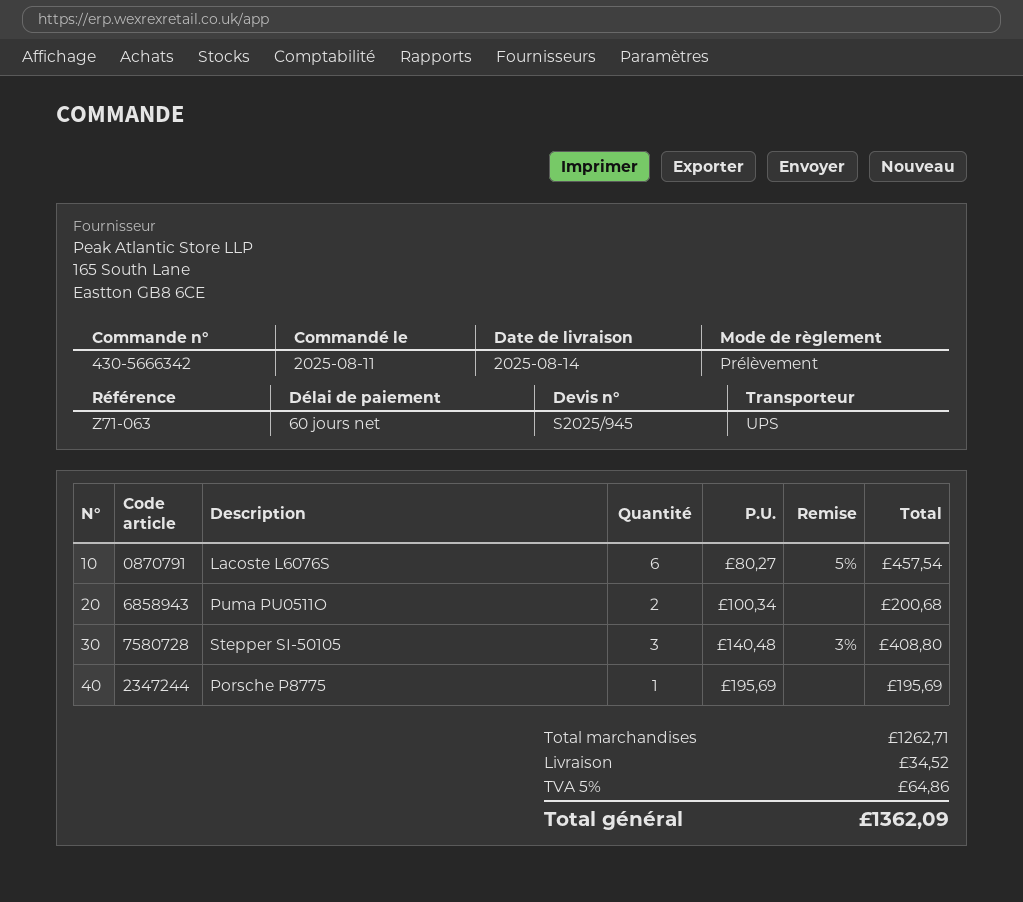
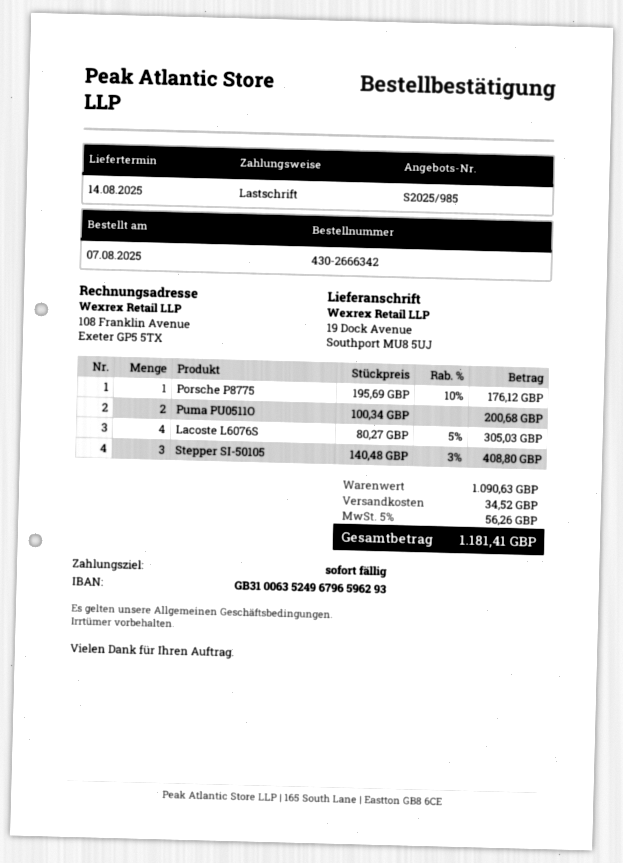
quote number: S2025/945 -> S2025/985
order number: 430-5666342 -> 430-2666342
order date: 2025-08-11 -> 2025-08-07
payment terms: 60 days -> on receipt
Lacoste L6076S: 6 x 80.27 - 5% = 457.54 -> 4 x 80.27 - 5% = 305.03
Porsche P8775: 1 x 195.69 = 195.69 -> 1 x 195.69 - 10% = 176.12
subtotal: 1262.71 -> 1090.63
tax: 5% = 64.86 -> 5% = 56.26
total: 1362.09 -> 1181.41

